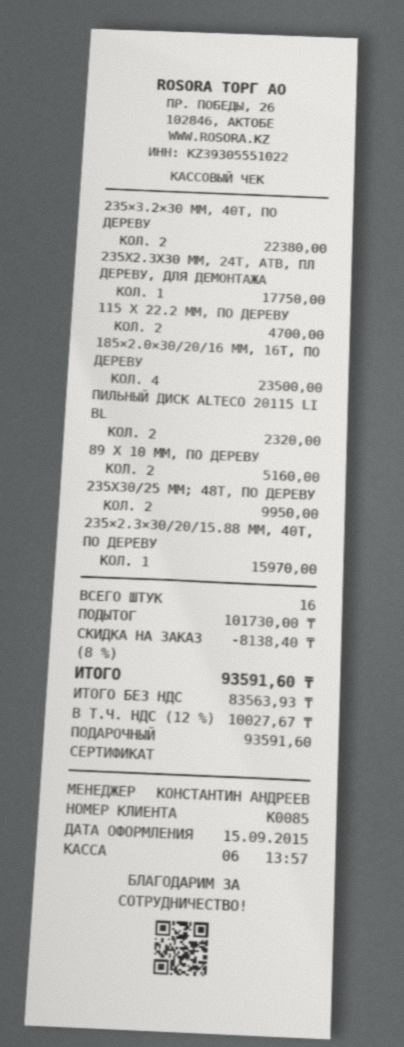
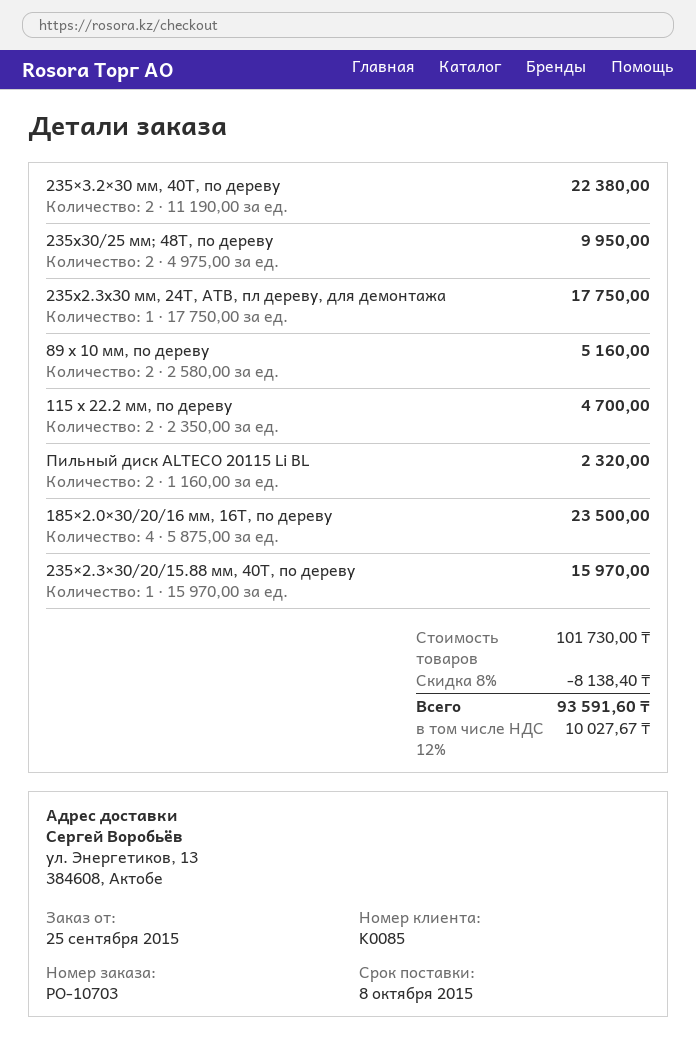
order date: 2015-09-15 -> 2015-09-25

